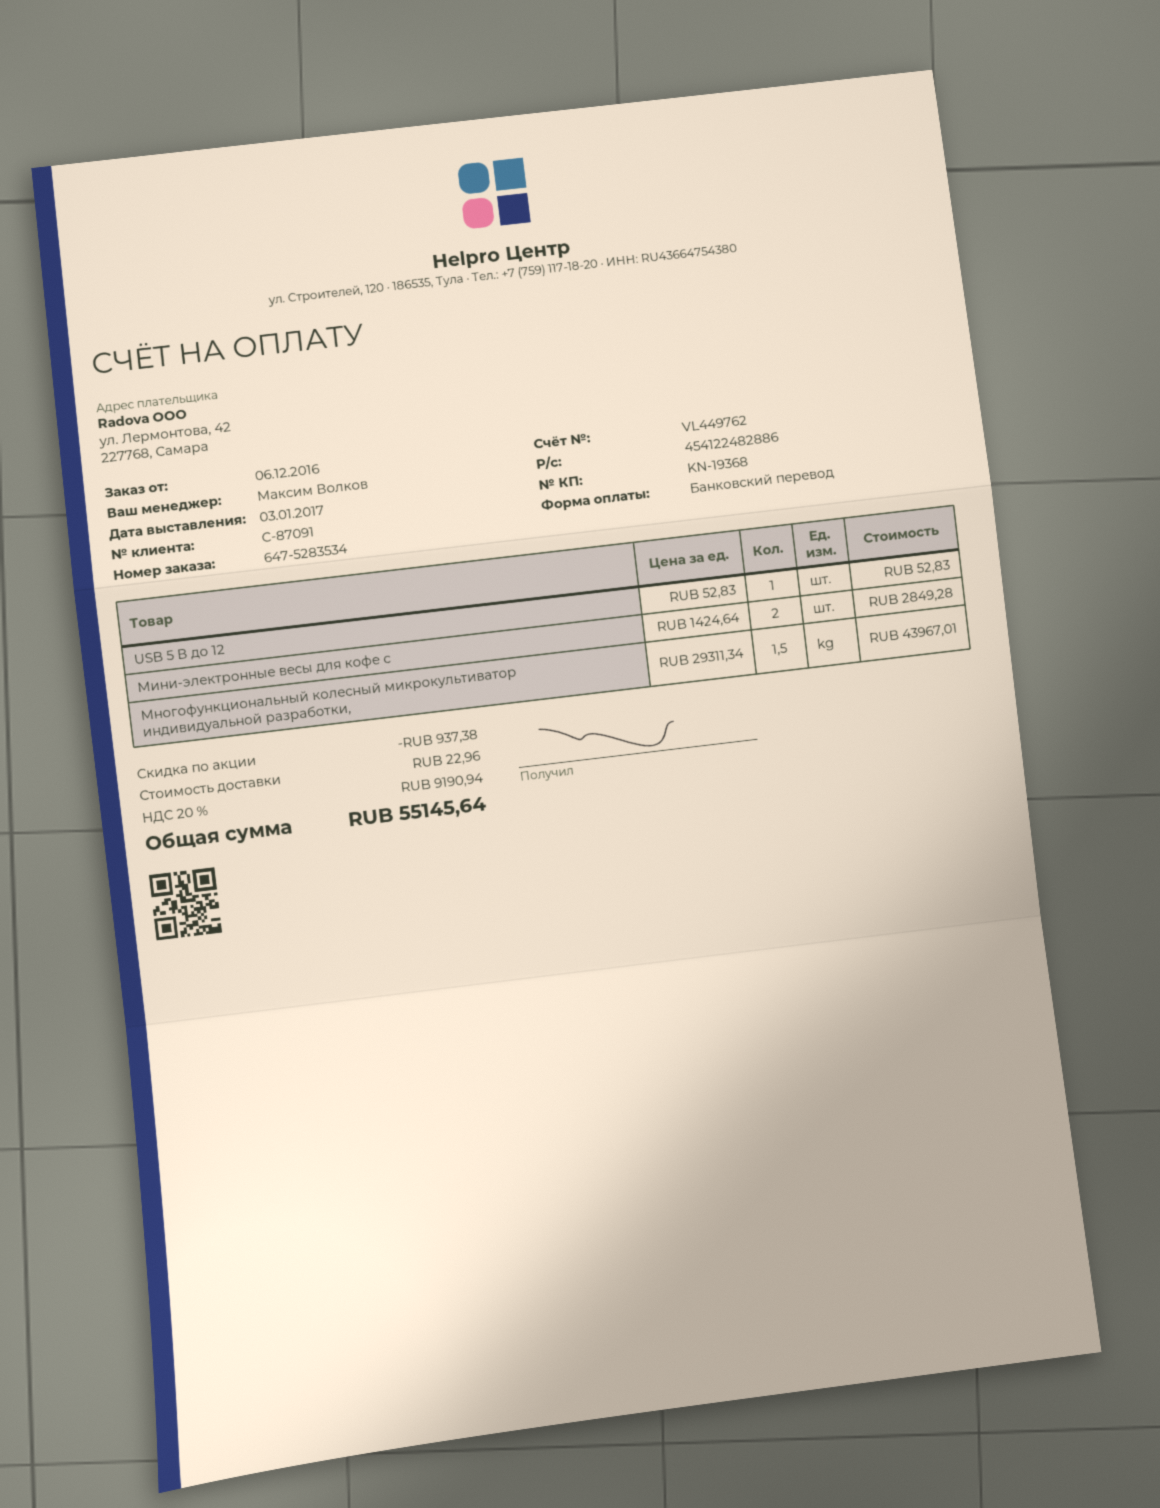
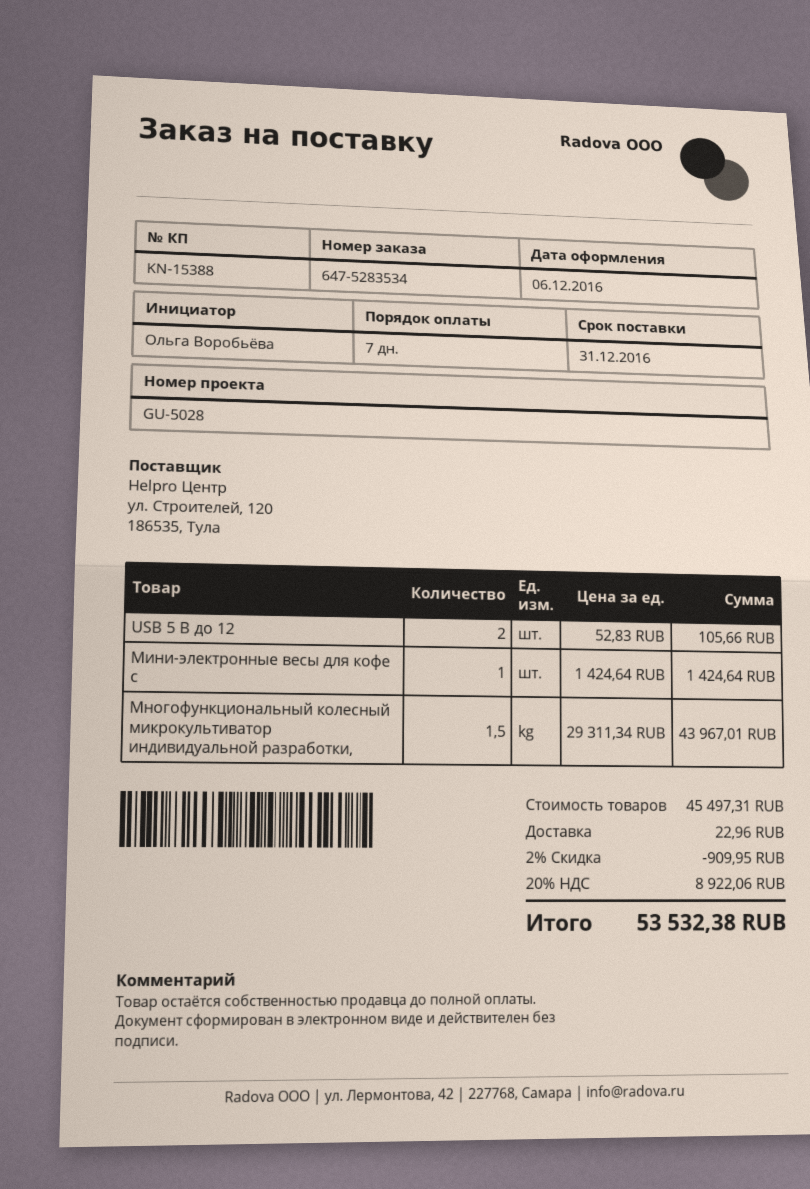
quote number: KN-19368 -> KN-15388
USB 5 В до 12: 1 x 52.83 = 52.83 -> 2 x 52.83 = 105.66
Мини-электронные весы для кофе с: 2 x 1424.64 = 2849.28 -> 1 x 1424.64 = 1424.64
discount: 937.38 -> 909.95
tax: 20% = 9190.94 -> 20% = 8922.06
total: 55145.64 -> 53532.38

